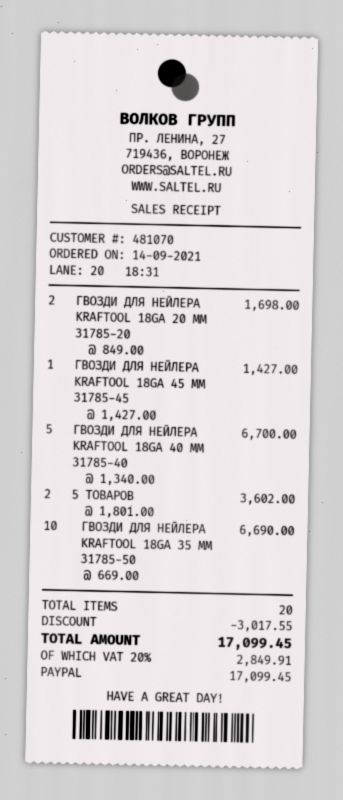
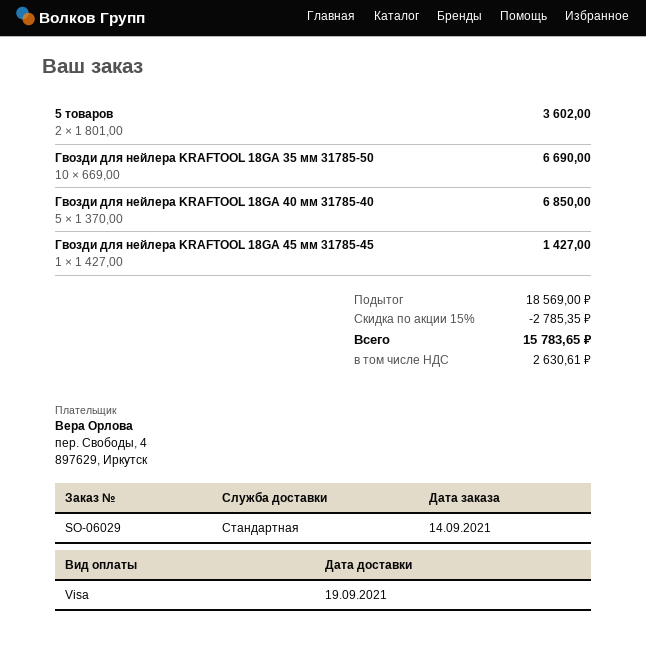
payment method: PayPal -> Visa
ГВОЗДИ ДЛЯ НЕЙЛЕРА KRAFTOOL 18GA 20 ММ 31785-20: 2 x 849.00 = 1698.00 -> none
ГВОЗДИ ДЛЯ НЕЙЛЕРА KRAFTOOL 18GA 40 ММ 31785-40: 5 x 1340.00 = 6700.00 -> 5 x 1370.00 = 6850.00
discount: 3017.55 -> 2785.35
tax: 2849.91 -> 2630.61
total: 17099.45 -> 15783.65

